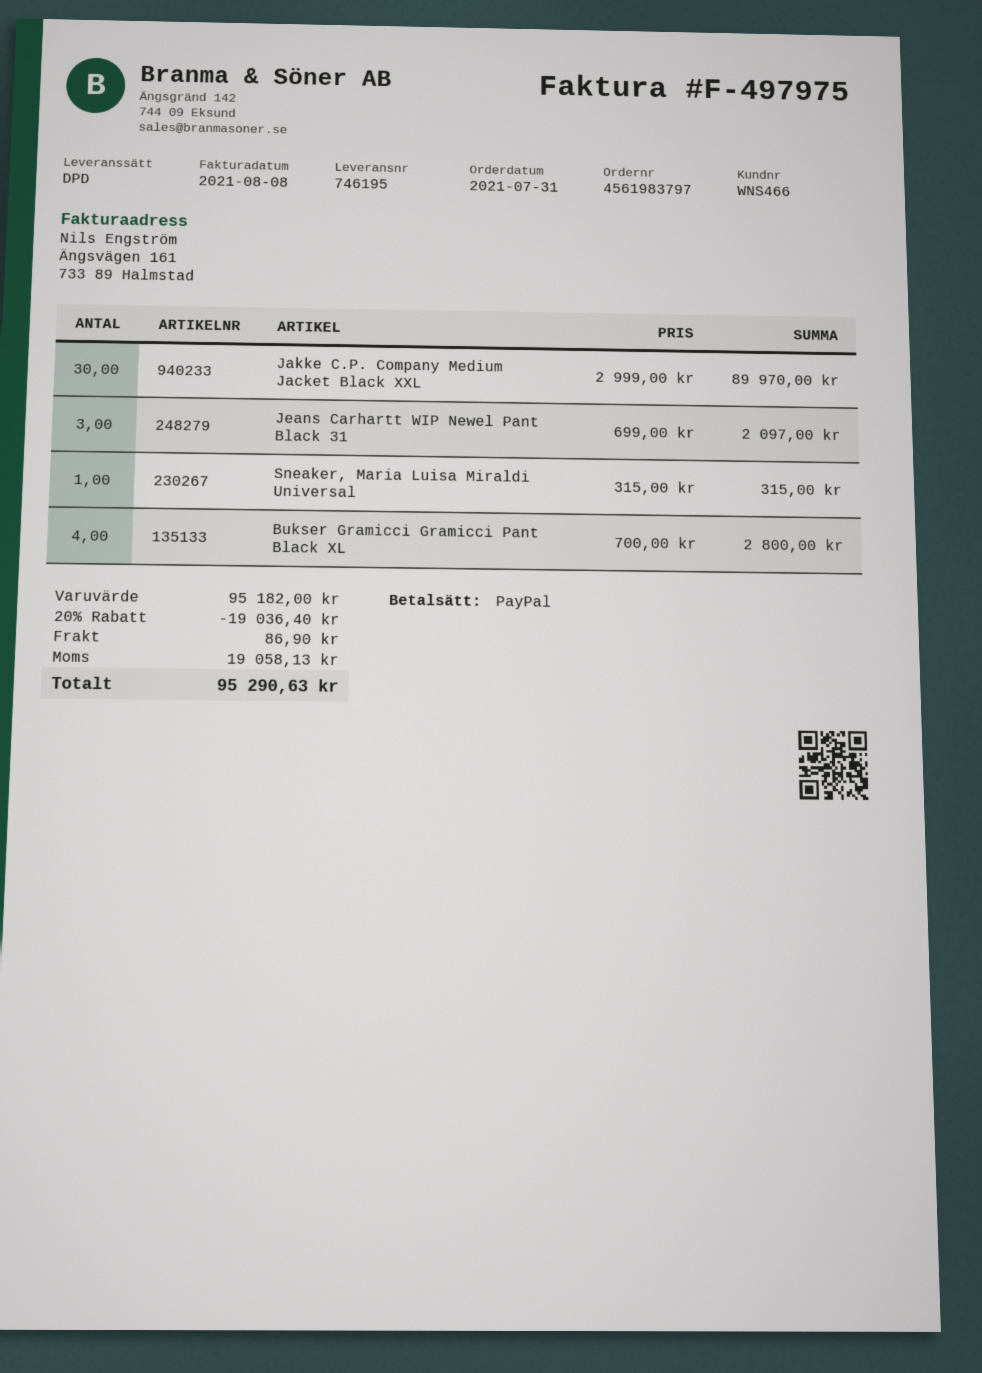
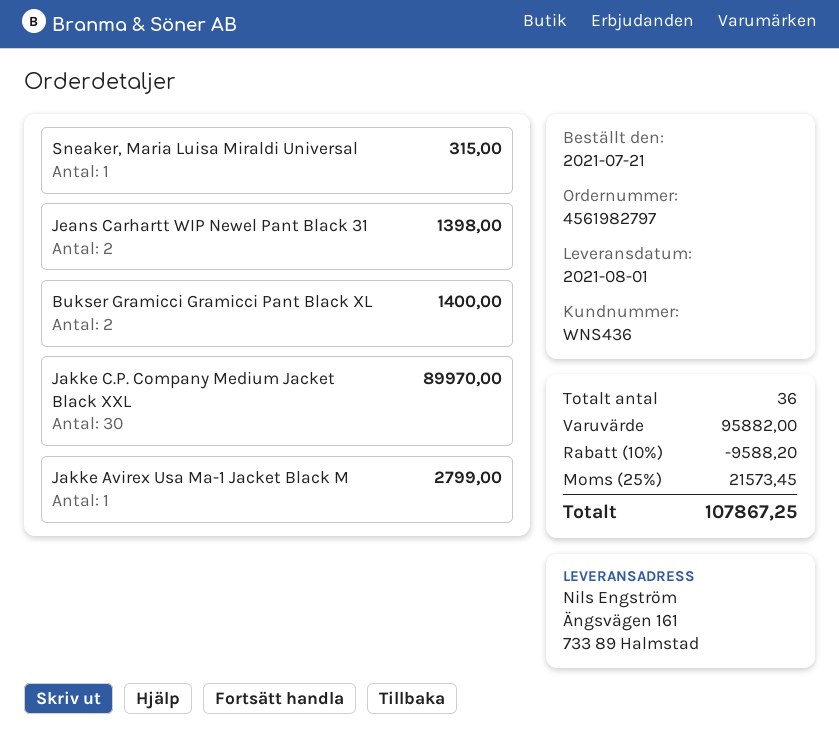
order number: 4561983797 -> 4561982797
order date: 2021-07-31 -> 2021-07-21
customer number: WNS466 -> WNS436
Jeans Carhartt WIP Newel Pant Black 31: 3 for 2097.00 -> 2 for 1398.00
Bukser Gramicci Gramicci Pant Black XL: 4 for 2800.00 -> 2 for 1400.00
Jakke Avirex Usa Ma-1 Jacket Black M: none -> 1 for 2799.00
subtotal: 95182.00 -> 95882.00
discount: 20% = 19036.40 -> 10% = 9588.20
shipping: 86.90 -> none
tax: 19058.13 -> 21573.45
total: 95290.63 -> 107867.25

